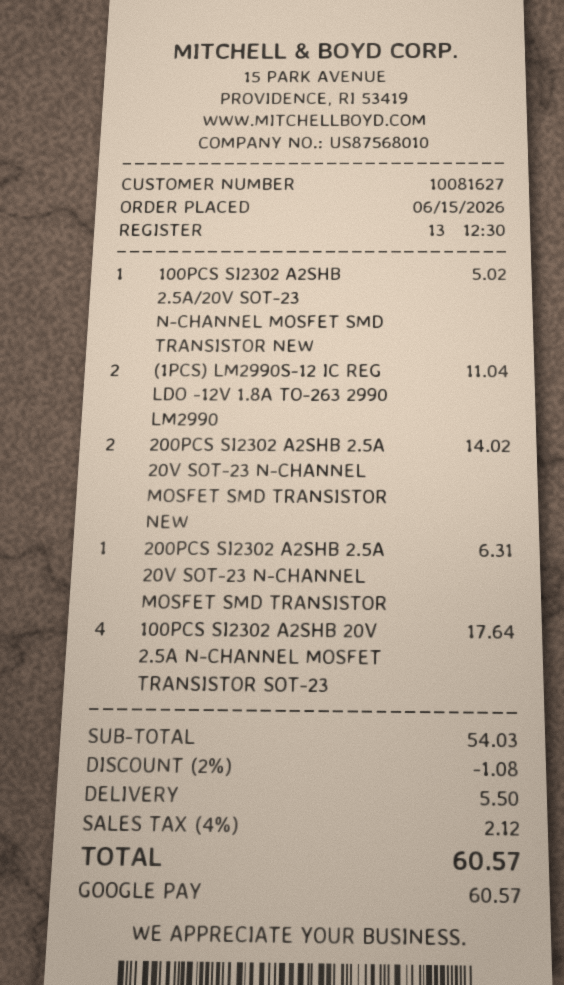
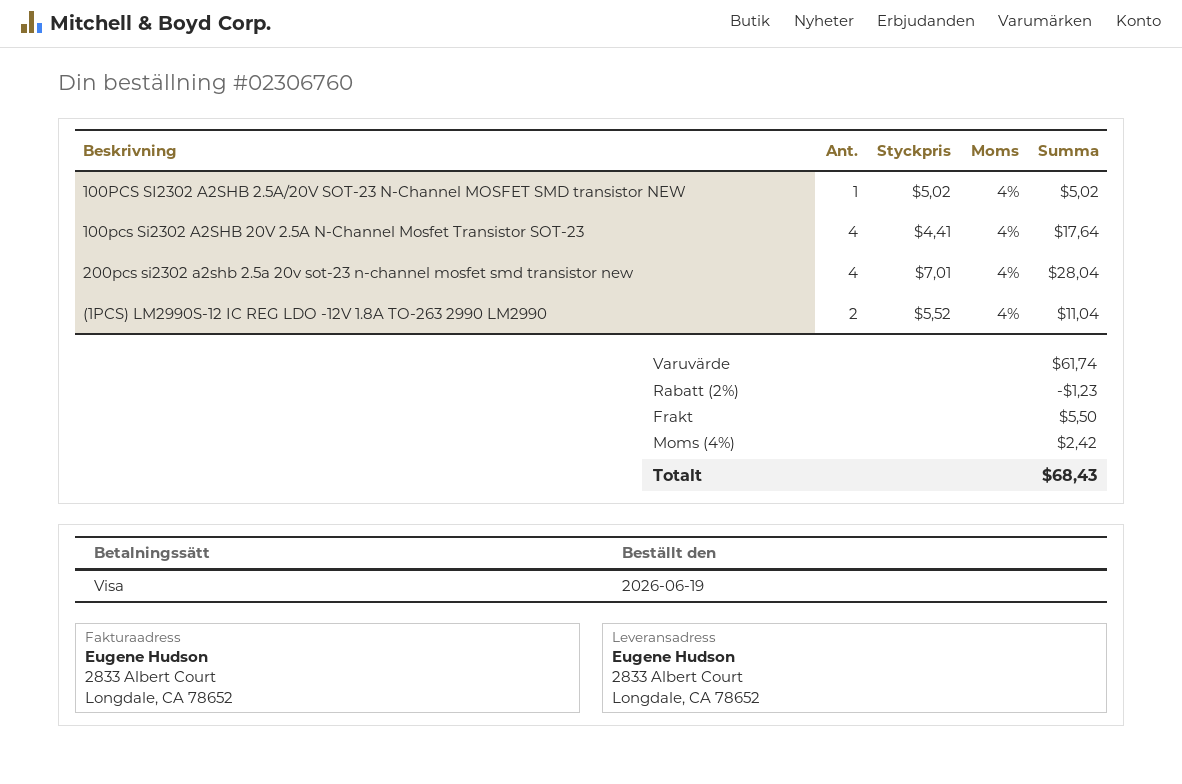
order date: 2026-06-15 -> 2026-06-19
payment method: Google Pay -> Visa
200PCS SI2302 A2SHB 2.5A 20V SOT-23 N-CHANNEL MOSFET SMD TRANSISTOR NEW: 2 for 14.02 -> 4 for 28.04
200PCS SI2302 A2SHB 2.5A 20V SOT-23 N-CHANNEL MOSFET SMD TRANSISTOR: 1 for 6.31 -> none
subtotal: 54.03 -> 61.74
discount: 2% = 1.08 -> 2% = 1.23
tax: 4% = 2.12 -> 4% = 2.42
total: 60.57 -> 68.43

